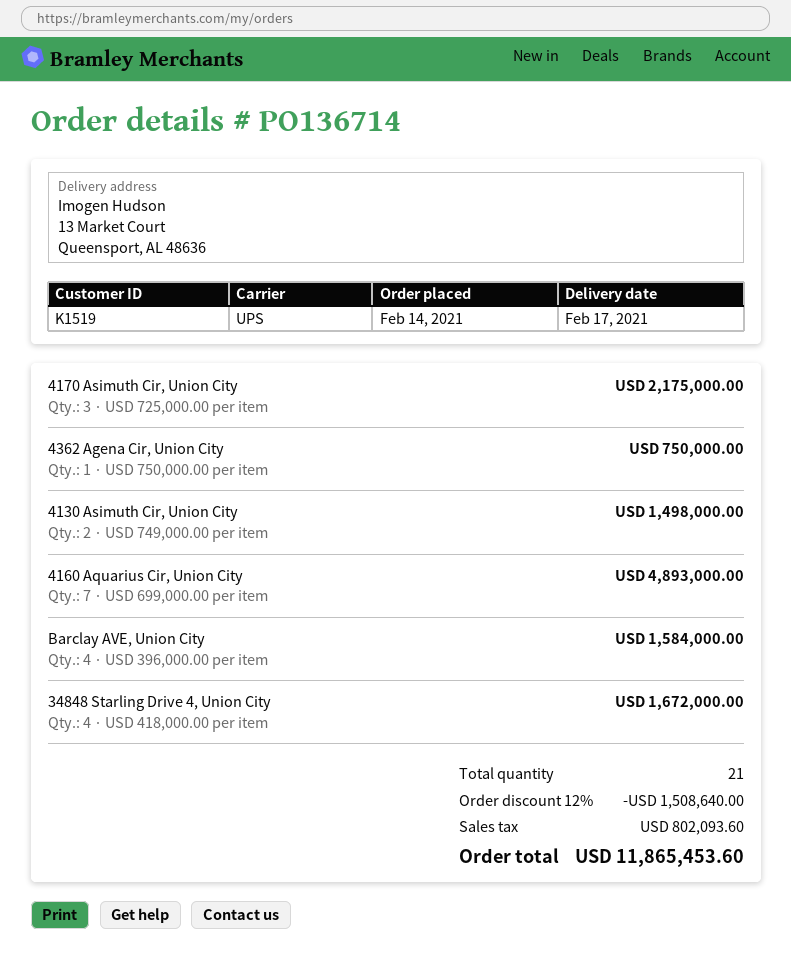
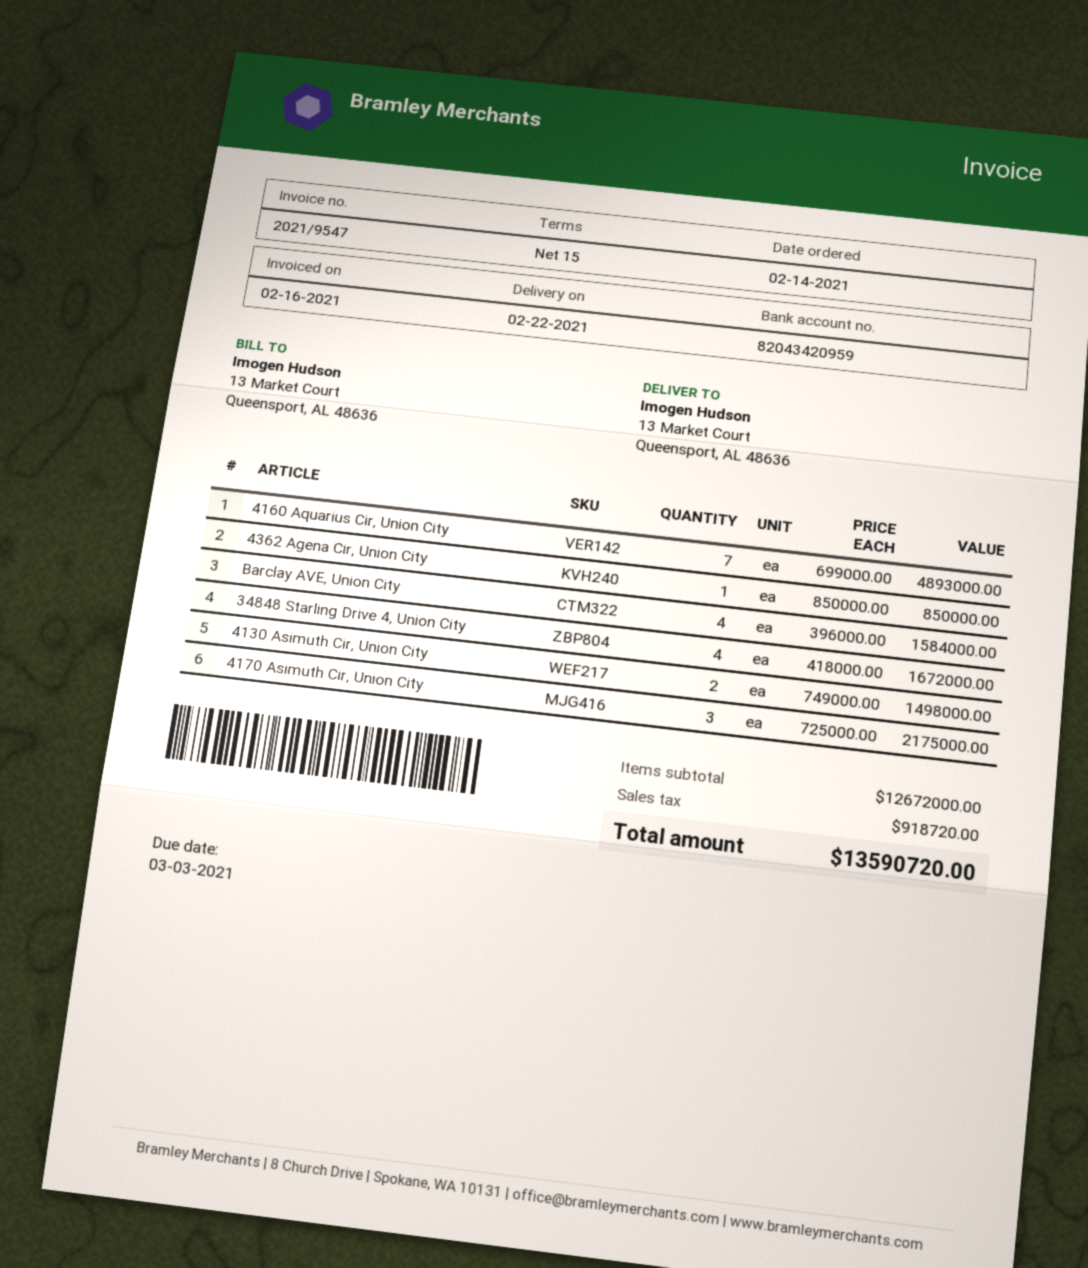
delivery date: 2021-02-17 -> 2021-02-22
4362 Agena Cir, Union City: 1 x 750000.00 = 750000.00 -> 1 x 850000.00 = 850000.00
discount: 12% = 1508640.00 -> none
tax: 802093.60 -> 918720.00
total: 11865453.60 -> 13590720.00

